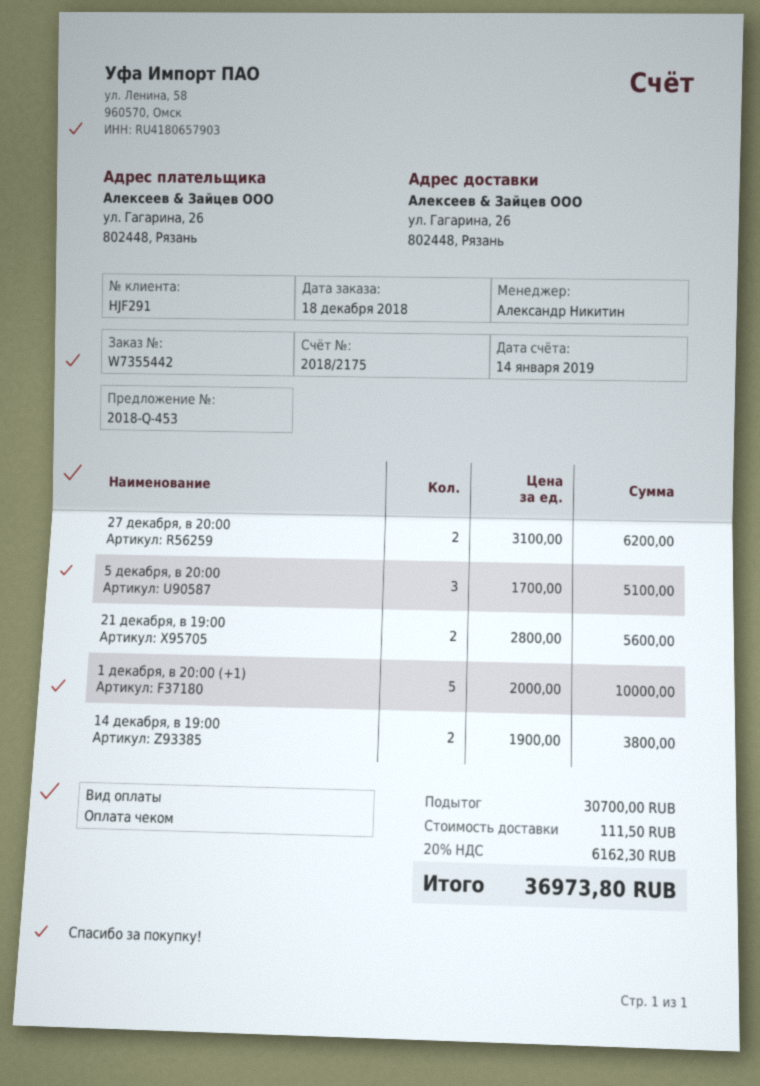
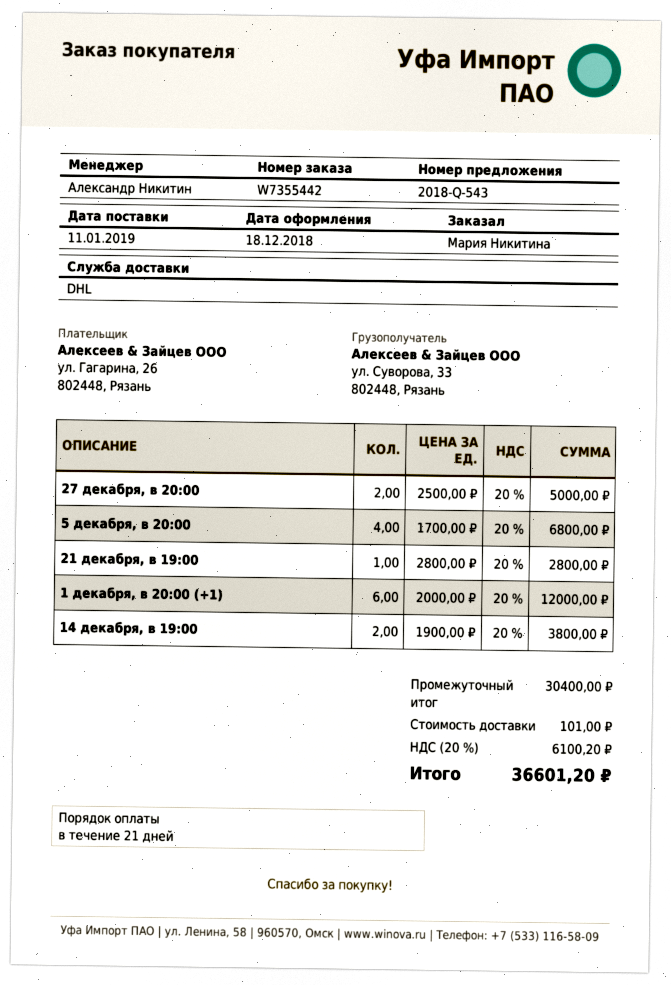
quote number: 2018-Q-453 -> 2018-Q-543
ship to: ул. Гагарина, 26, 802448, Рязань -> ул. Суворова, 33, 802448, Рязань
27 декабря, в 20:00: 2 x 3100.00 = 6200.00 -> 2 x 2500.00 = 5000.00
5 декабря, в 20:00: 3 x 1700.00 = 5100.00 -> 4 x 1700.00 = 6800.00
21 декабря, в 19:00: 2 x 2800.00 = 5600.00 -> 1 x 2800.00 = 2800.00
1 декабря, в 20:00 (+1): 5 x 2000.00 = 10000.00 -> 6 x 2000.00 = 12000.00
subtotal: 30700.00 -> 30400.00
shipping: 111.50 -> 101.00
tax: 20% = 6162.30 -> 20% = 6100.20
total: 36973.80 -> 36601.20

